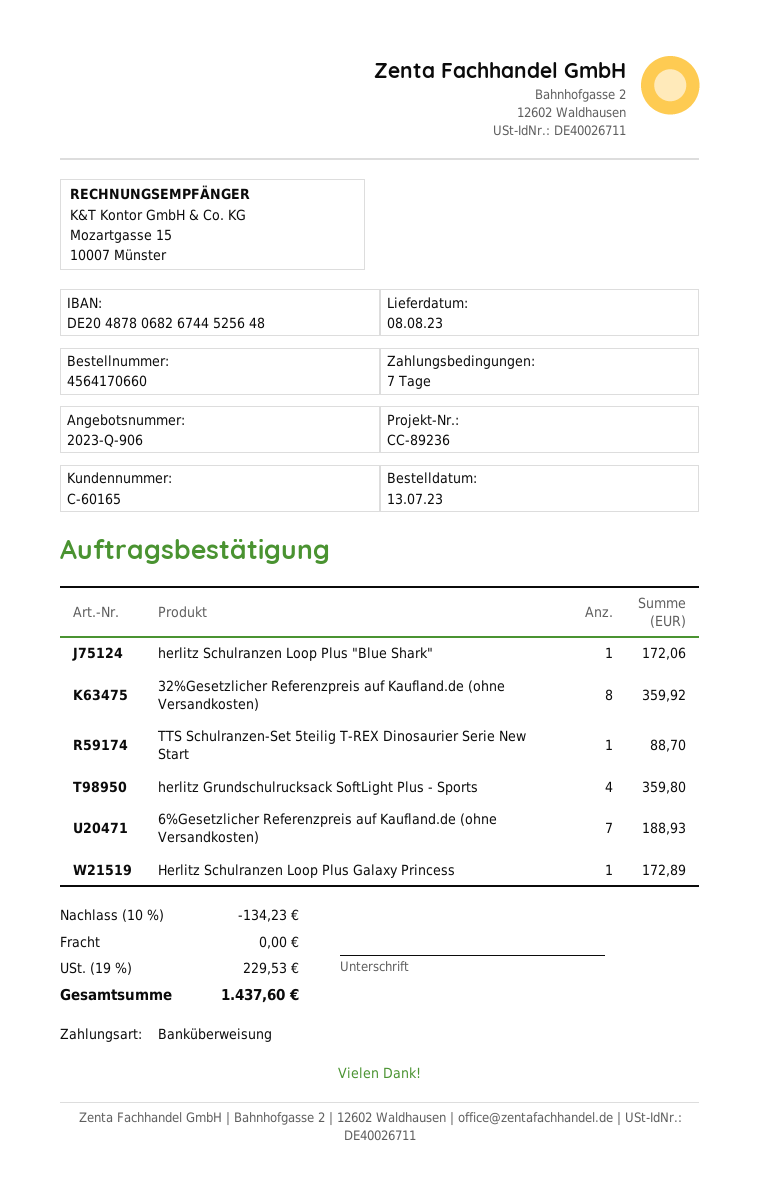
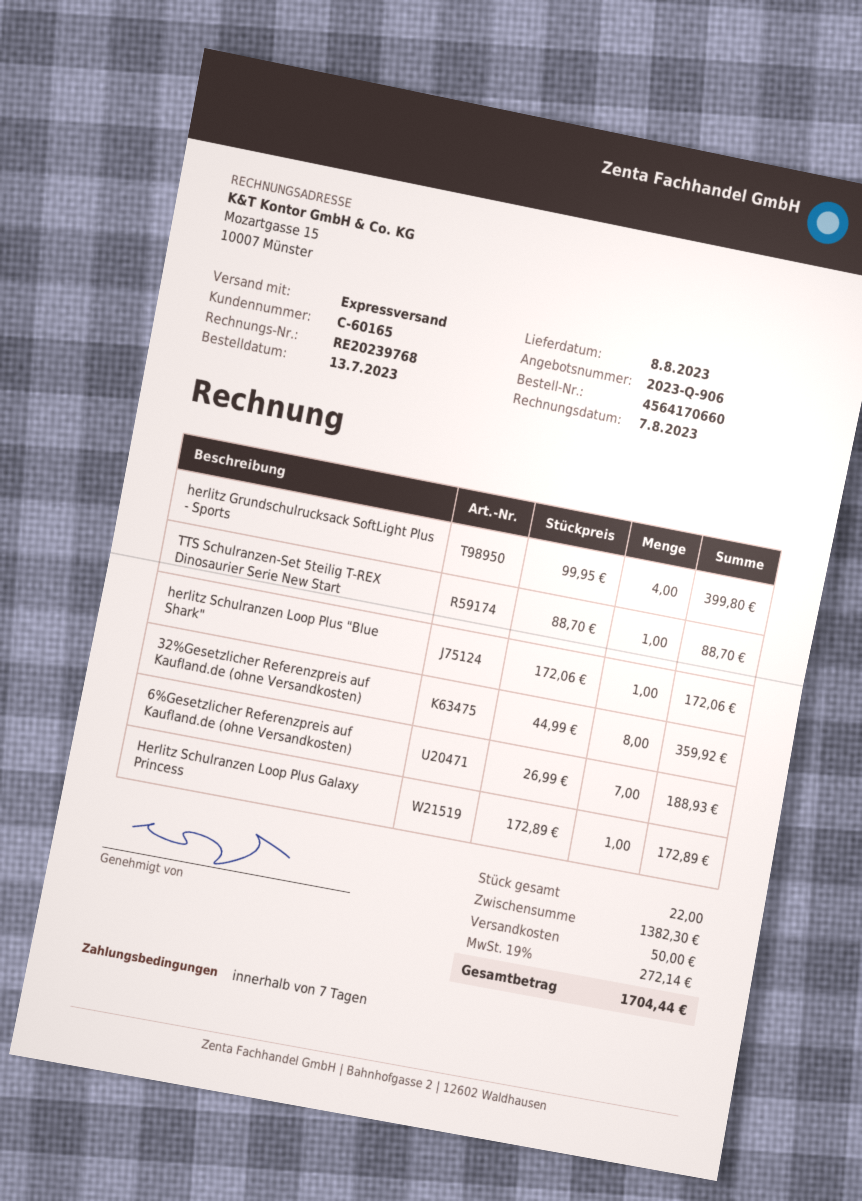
herlitz Grundschulrucksack SoftLight Plus - Sports: 4 for 359.80 -> 4 for 399.80
discount: 10% = 134.23 -> none
shipping: 0.00 -> 50.00
tax: 19% = 229.53 -> 19% = 272.14
total: 1437.60 -> 1704.44

